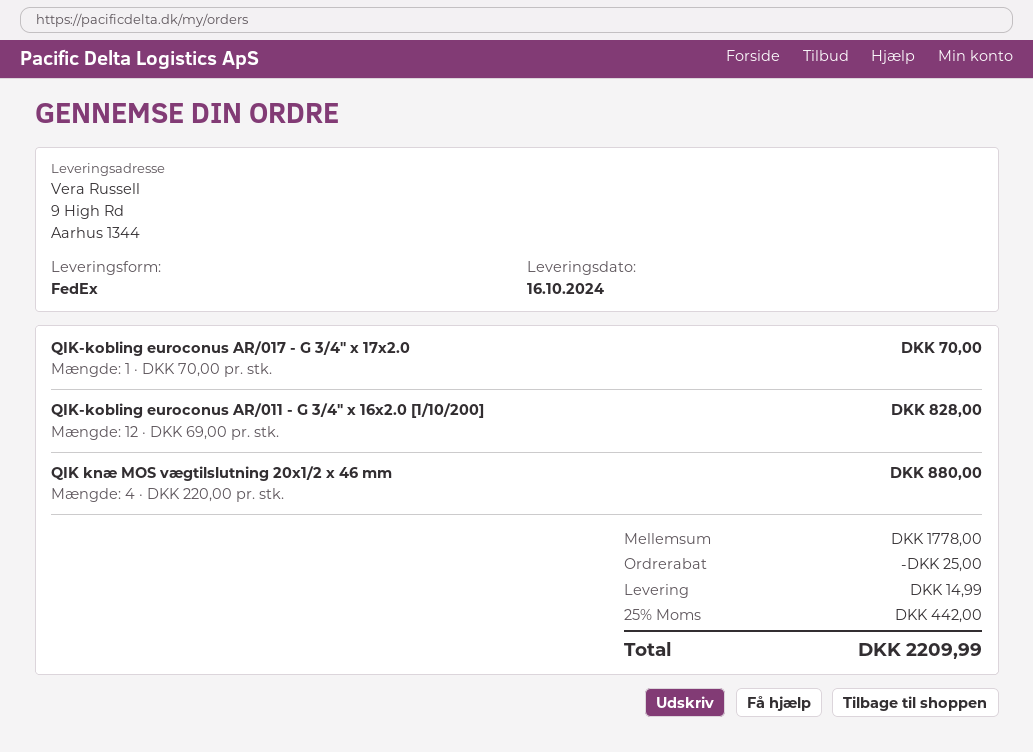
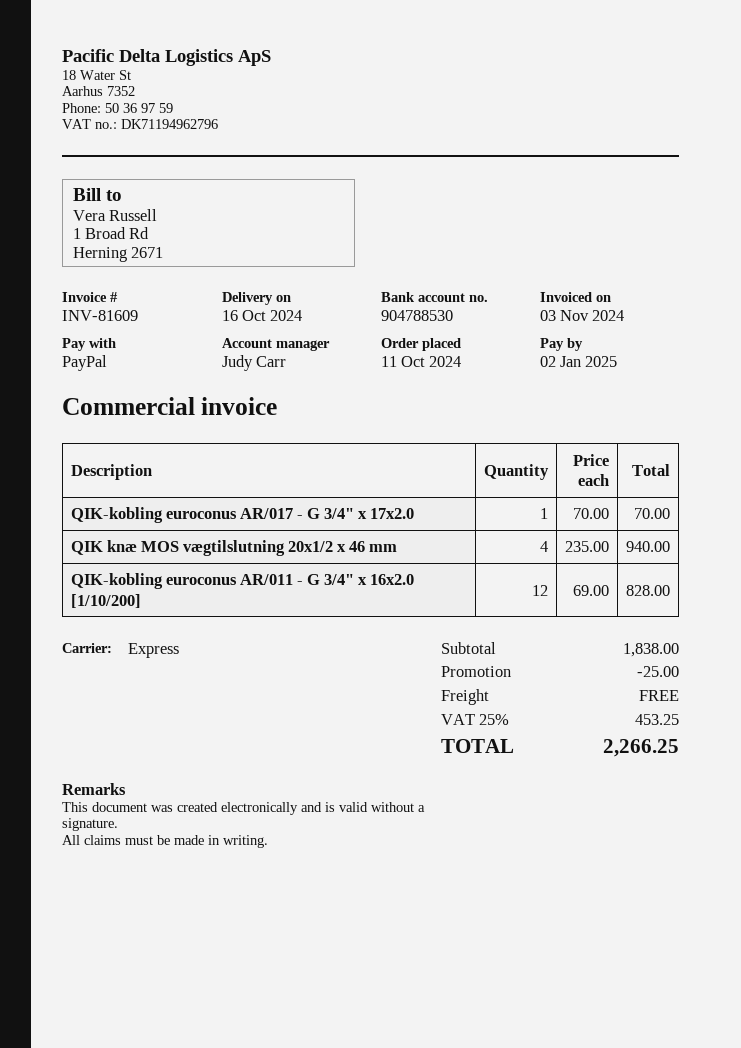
shipping method: FedEx -> express
QIK knæ MOS vægtilslutning 20x1/2 x 46 mm: 4 x 220.00 = 880.00 -> 4 x 235.00 = 940.00
subtotal: 1778.00 -> 1838.00
shipping: 14.99 -> 0.00
tax: 25% = 442.00 -> 25% = 453.25
total: 2209.99 -> 2266.25

